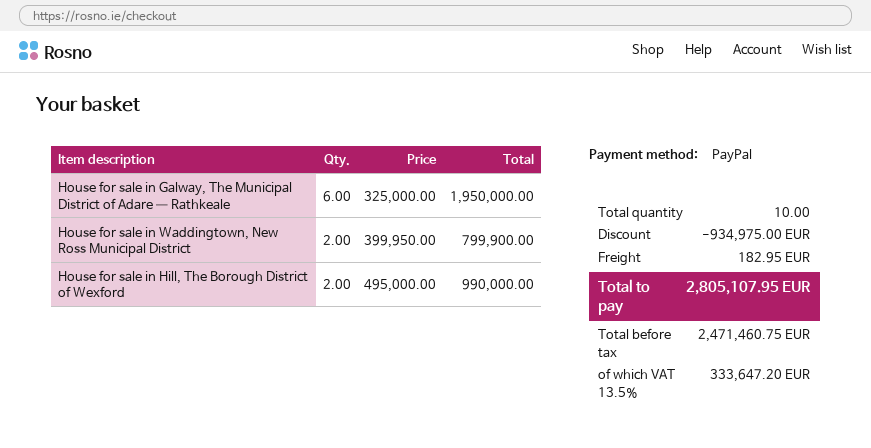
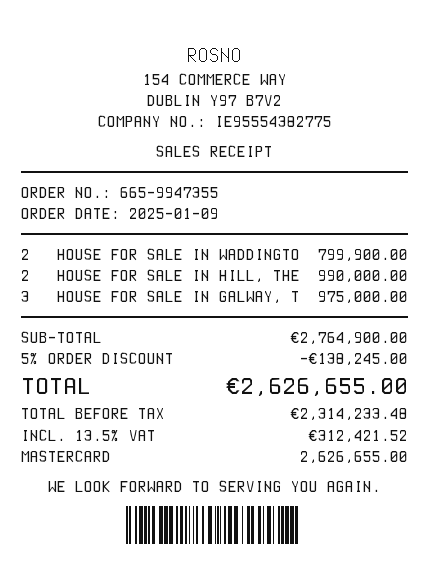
payment method: PayPal -> Mastercard
House for sale in Galway, The Municipal District of Adare — Rathkeale: 6 for 1950000.00 -> 3 for 975000.00
discount: 934975.00 -> 138245.00
shipping: 182.95 -> none
net: 2471460.75 -> 2314233.48
tax: 13.5% = 333647.20 -> 13.5% = 312421.52
total: 2805107.95 -> 2626655.00

